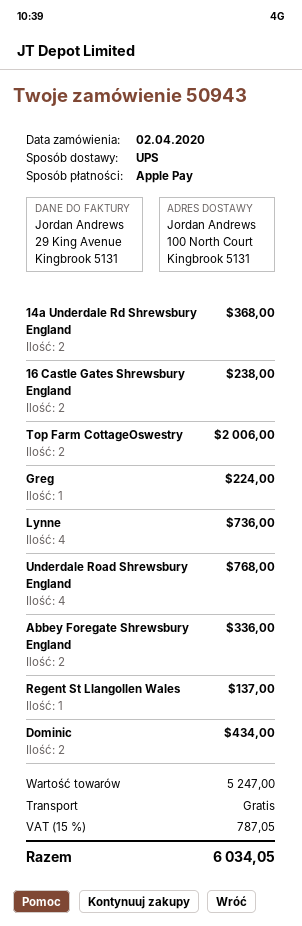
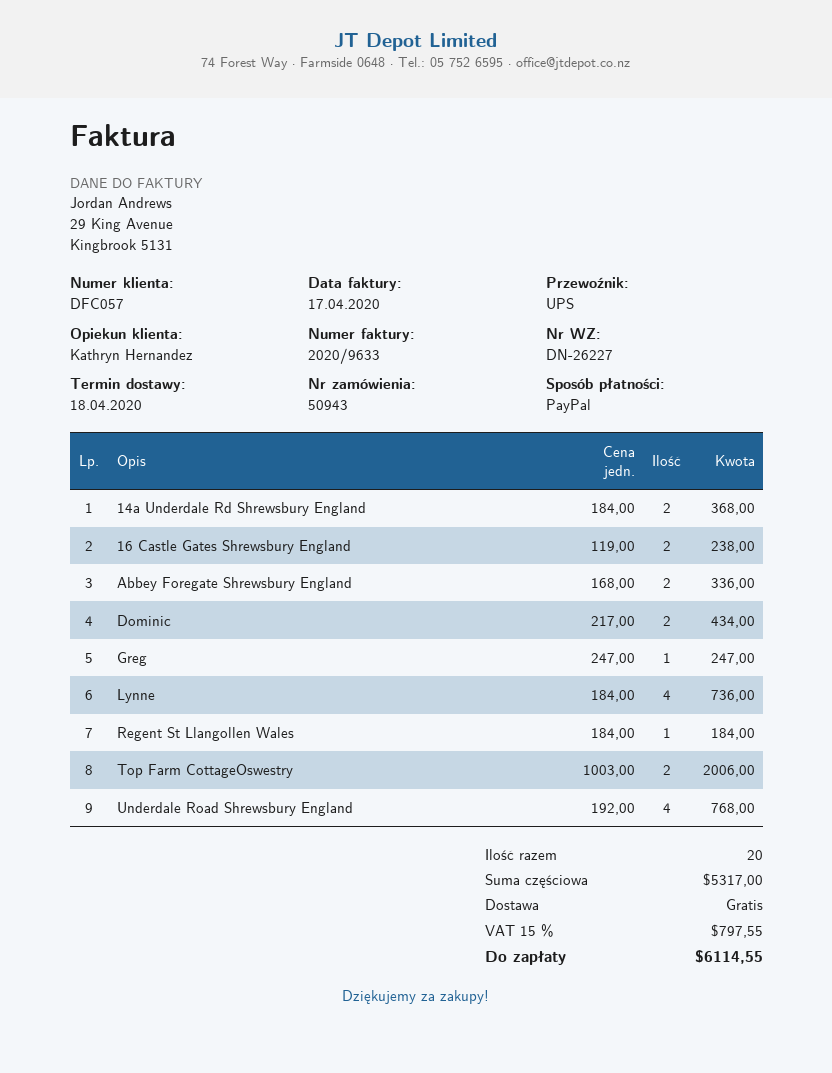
payment method: Apple Pay -> PayPal
Greg: 1 for 224.00 -> 1 for 247.00
Regent St Llangollen Wales: 1 for 137.00 -> 1 for 184.00
subtotal: 5247.00 -> 5317.00
tax: 15% = 787.05 -> 15% = 797.55
total: 6034.05 -> 6114.55

